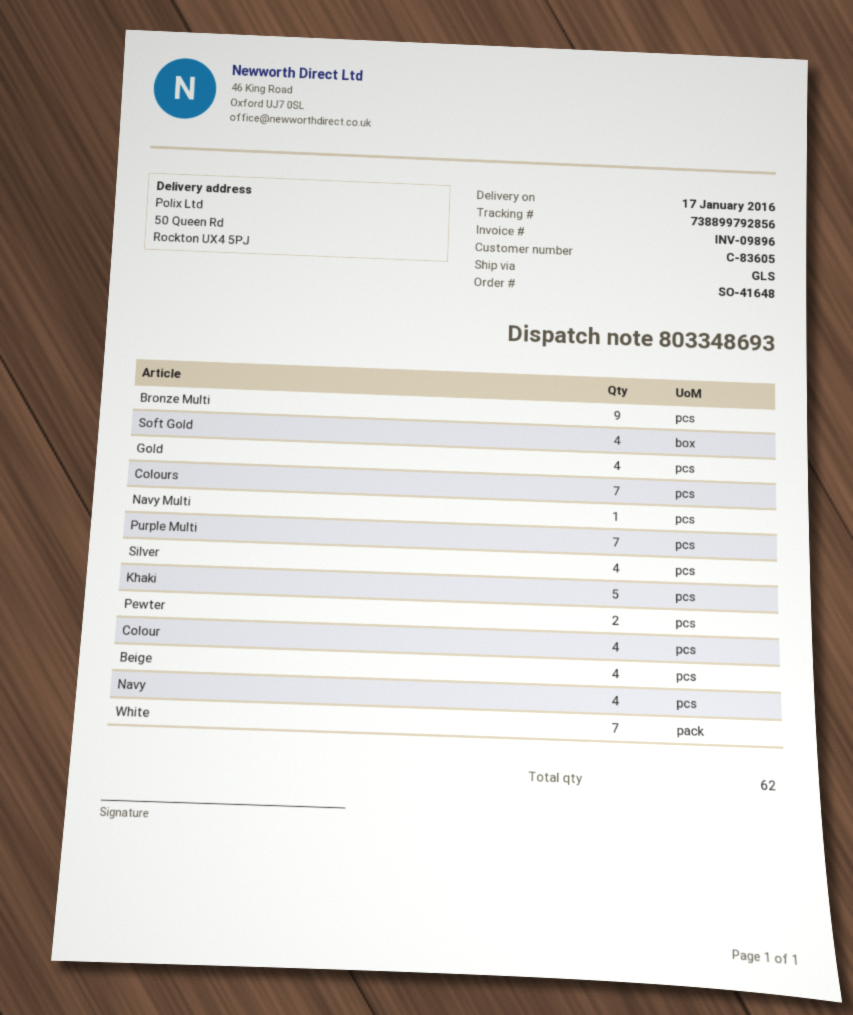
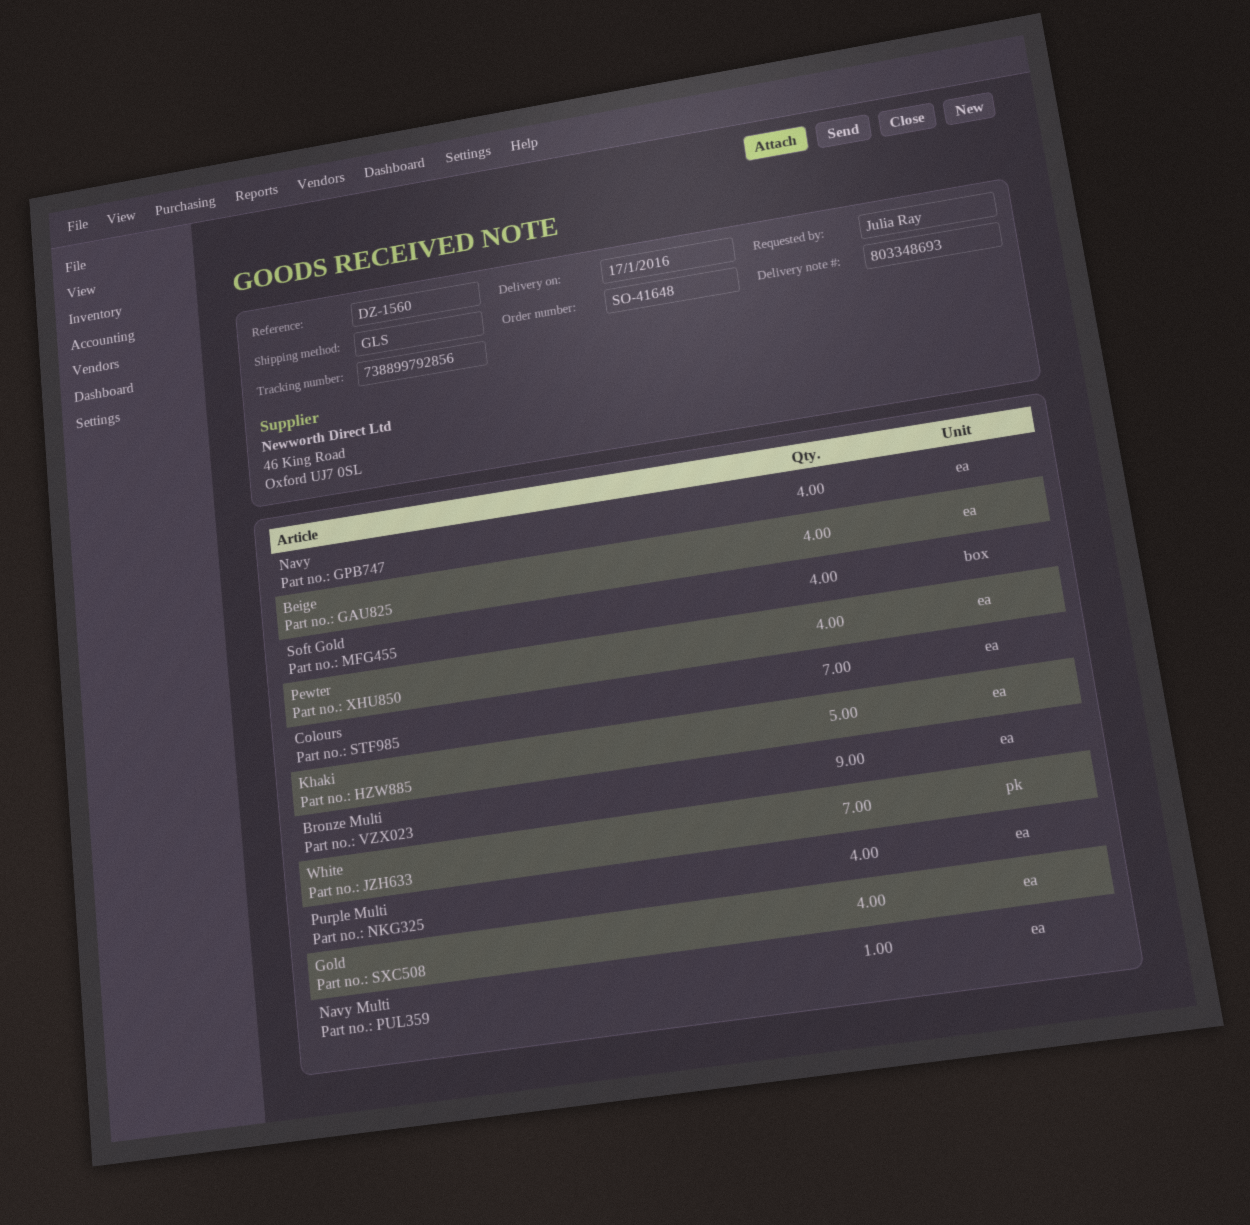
Purple Multi: 7 -> 4
Silver: 4 -> none
Pewter: 2 -> 4
Colour: 4 -> none

